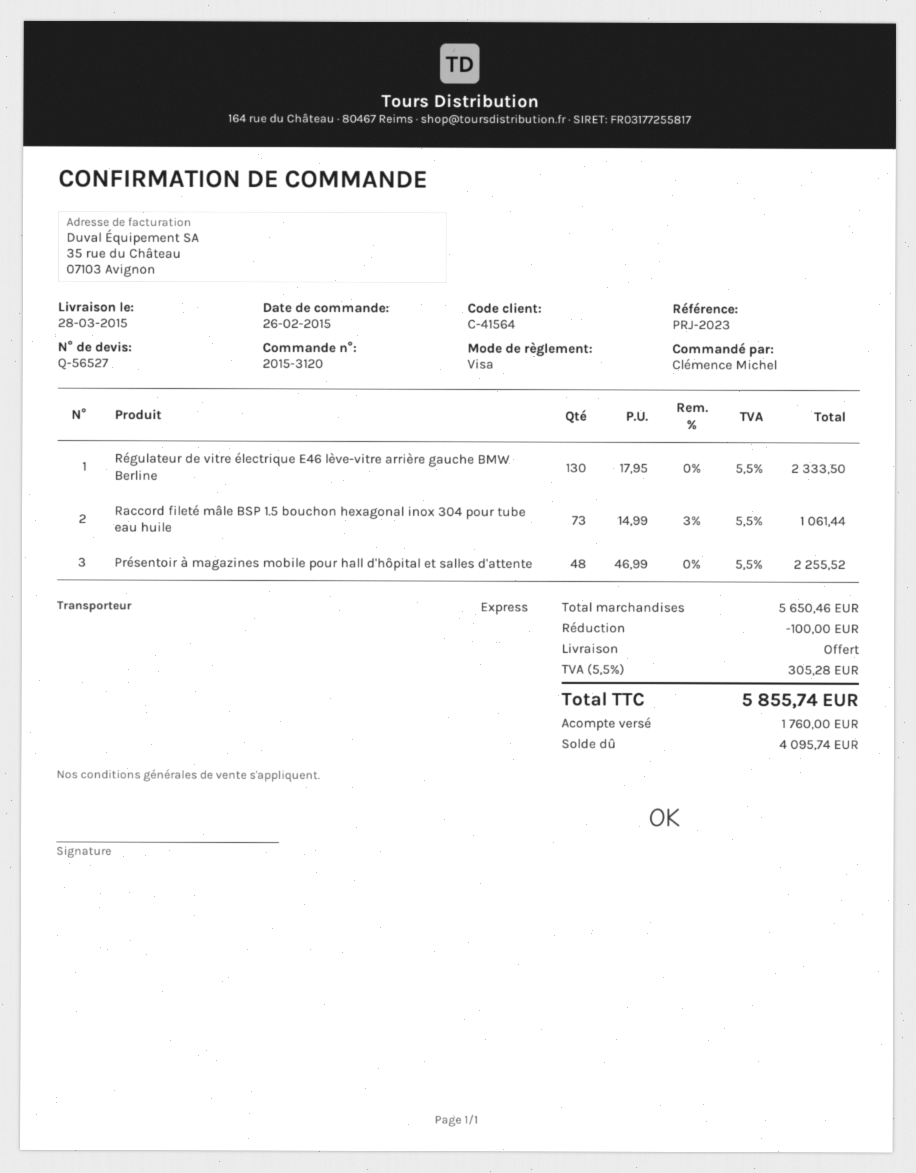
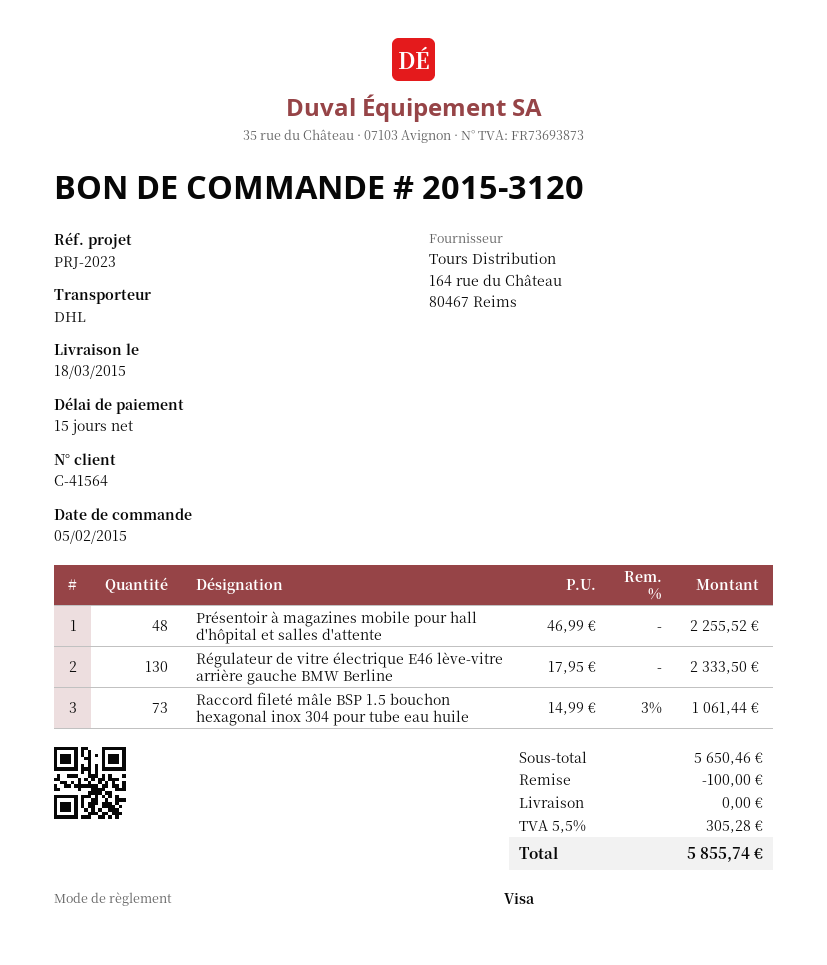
order date: 2015-02-26 -> 2015-02-05
delivery date: 2015-03-28 -> 2015-03-18
shipping method: express -> DHL

